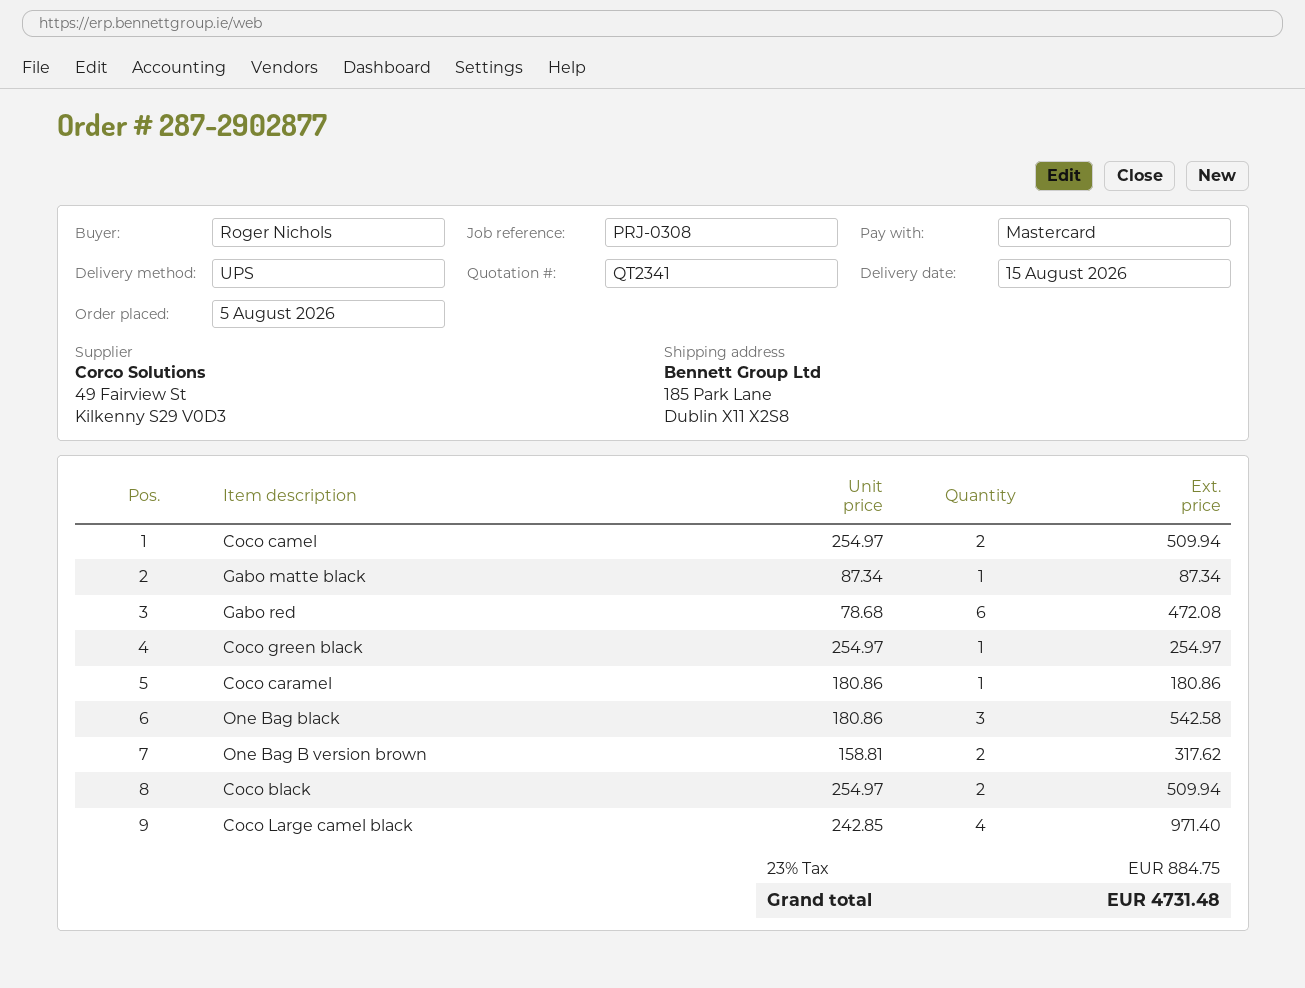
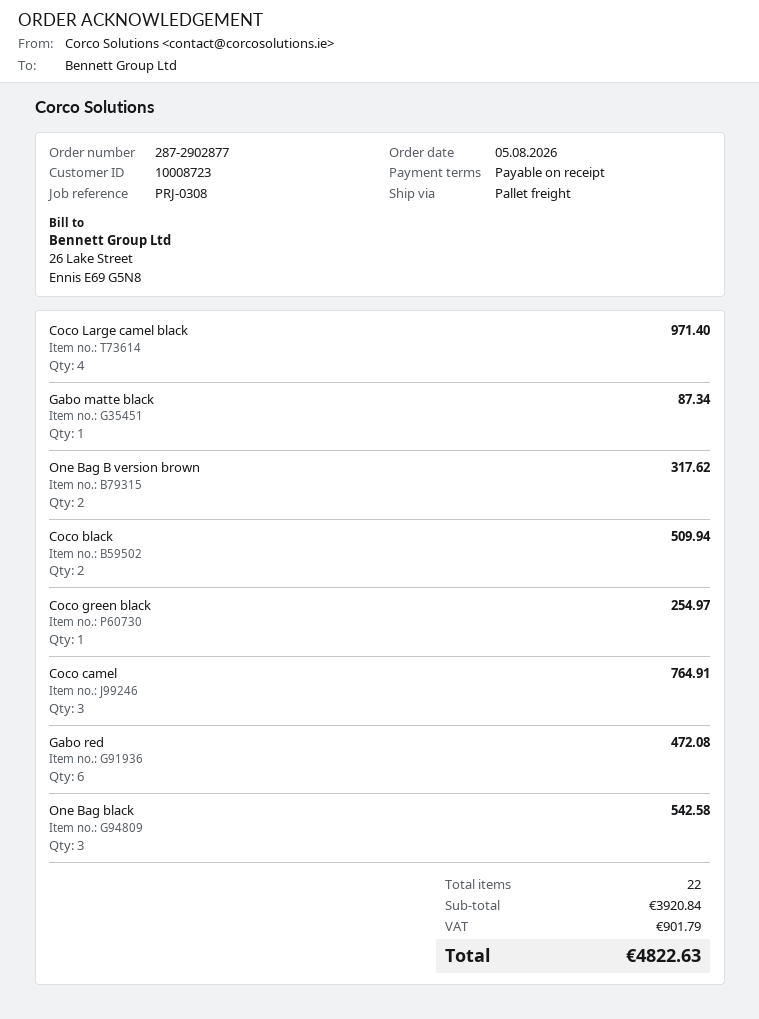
shipping method: UPS -> pallet freight
Coco camel: 2 for 509.94 -> 3 for 764.91
Coco caramel: 1 for 180.86 -> none
tax: 884.75 -> 901.79
total: 4731.48 -> 4822.63

